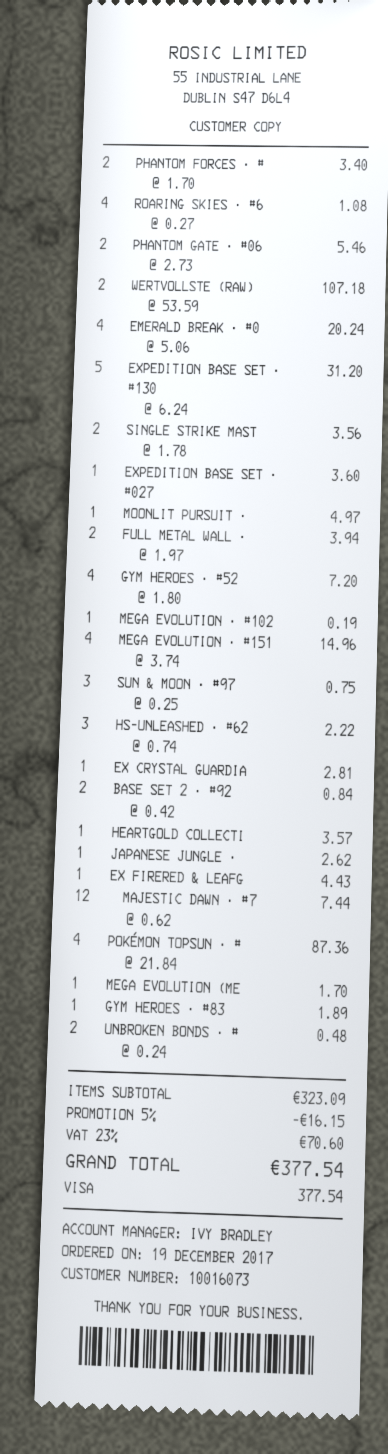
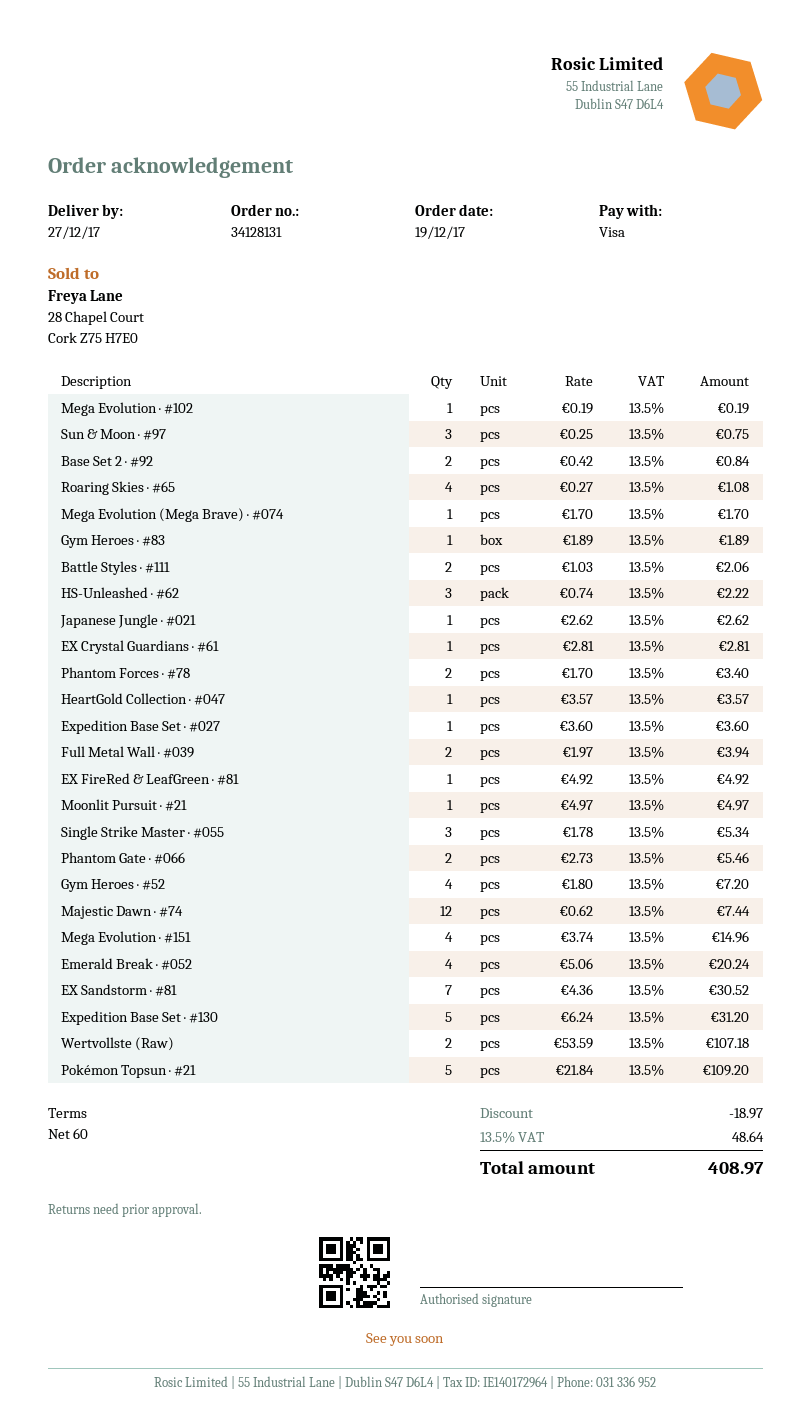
SINGLE STRIKE MAST: 2 x 1.78 = 3.56 -> 3 x 1.78 = 5.34
EX FIRERED & LEAFG: 1 x 4.43 = 4.43 -> 1 x 4.92 = 4.92
POKÉMON TOPSUN · #: 4 x 21.84 = 87.36 -> 5 x 21.84 = 109.20
UNBROKEN BONDS · #: 2 x 0.24 = 0.48 -> none
Battle Styles · #111: none -> 2 x 1.03 = 2.06
EX Sandstorm · #81: none -> 7 x 4.36 = 30.52
discount: 16.15 -> 18.97
tax: 23% = 70.60 -> 13.5% = 48.64
total: 377.54 -> 408.97

